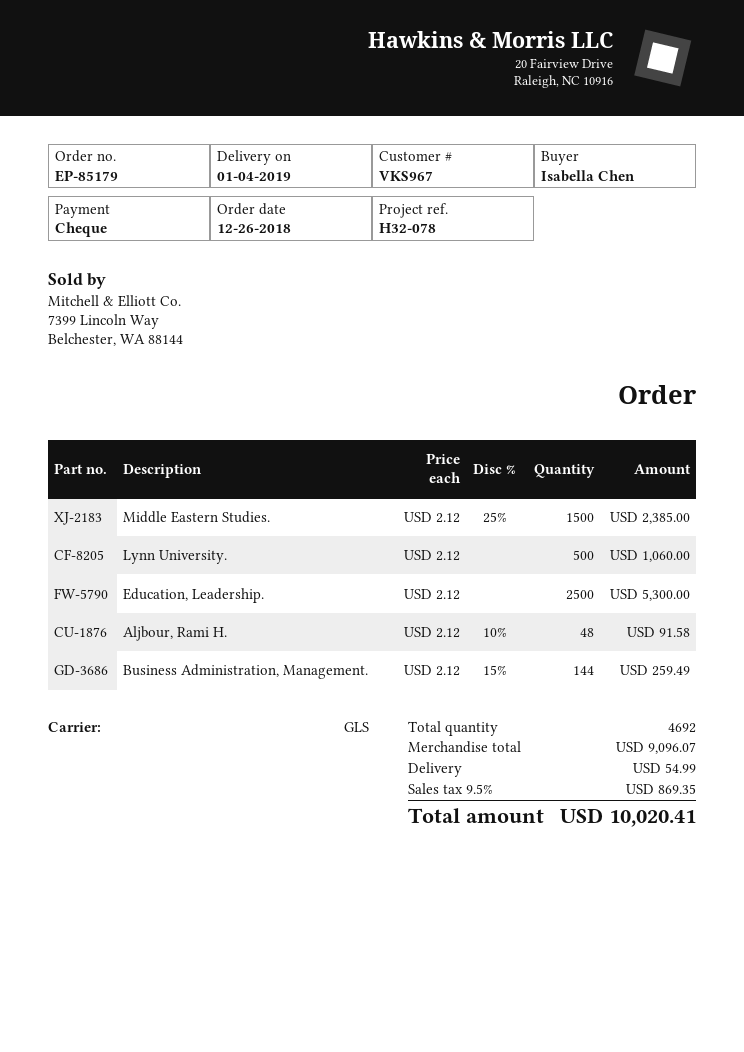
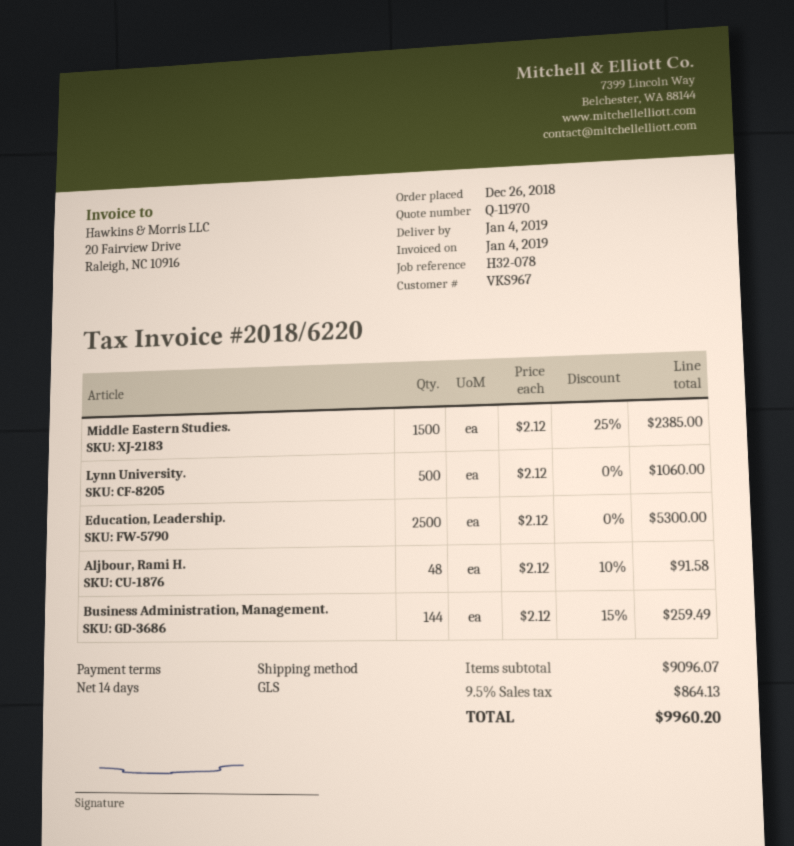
shipping: 54.99 -> none
tax: 9.5% = 869.35 -> 9.5% = 864.13
total: 10020.41 -> 9960.20

